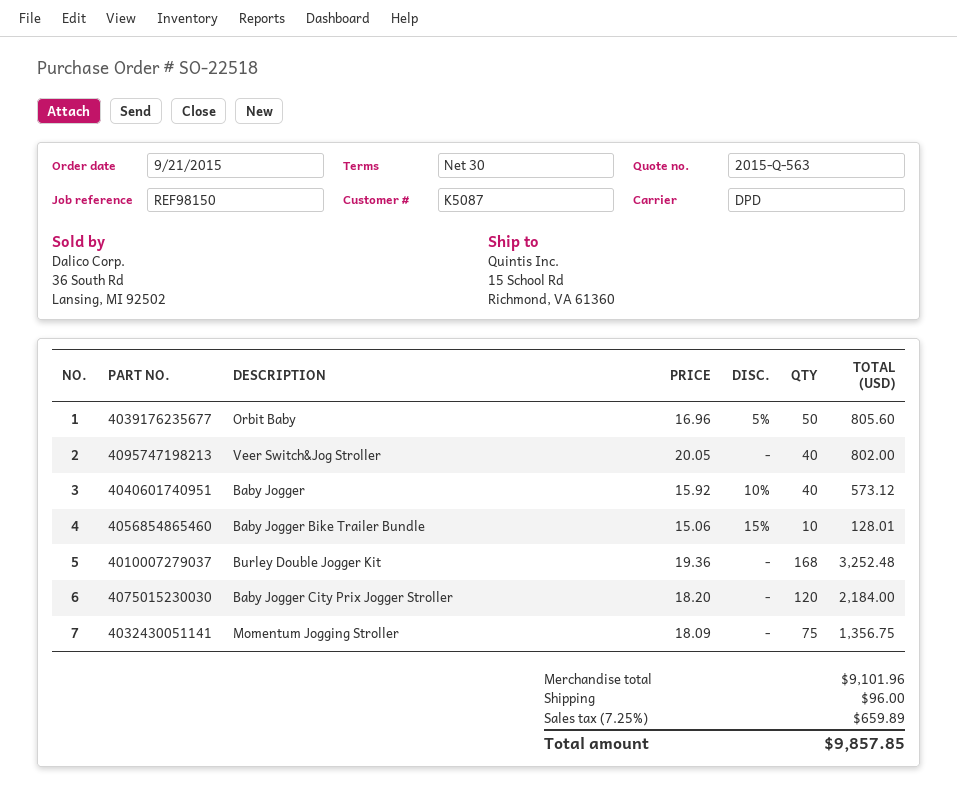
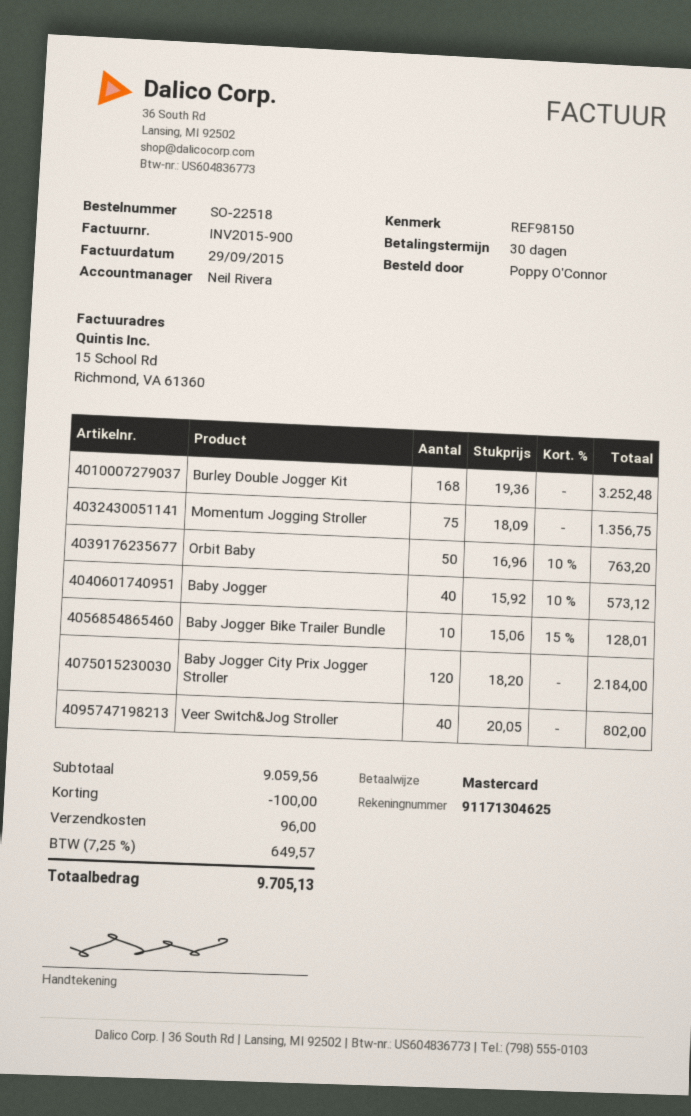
Orbit Baby: 50 x 16.96 - 5% = 805.60 -> 50 x 16.96 - 10% = 763.20
subtotal: 9101.96 -> 9059.56
discount: none -> 100.00
tax: 7.25% = 659.89 -> 7.25% = 649.57
total: 9857.85 -> 9705.13

